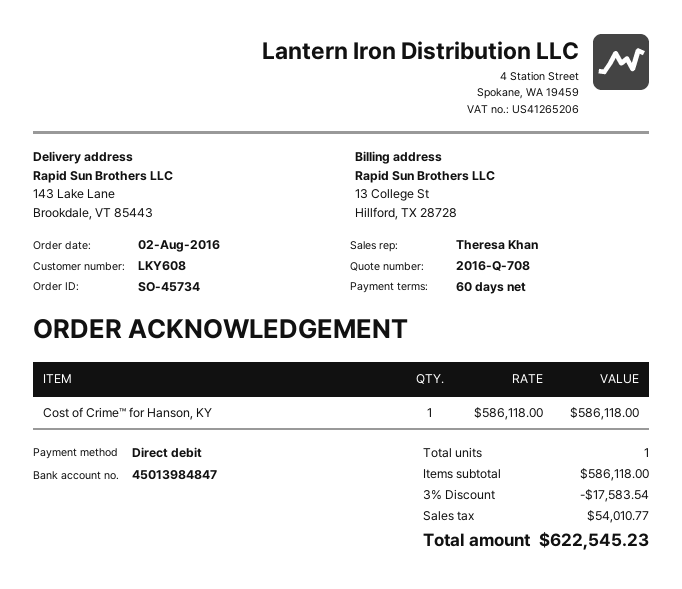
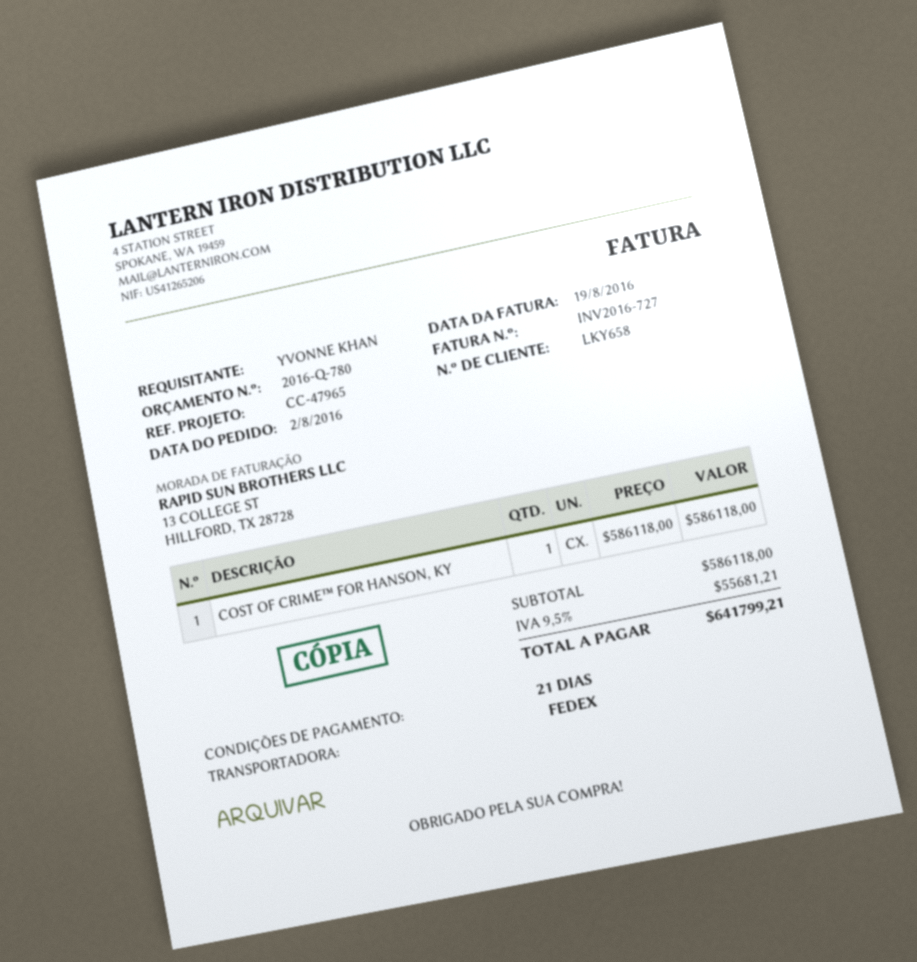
quote number: 2016-Q-708 -> 2016-Q-780
payment terms: 60 days -> 21 days
customer number: LKY608 -> LKY658
discount: 3% = 17583.54 -> none
tax: 54010.77 -> 55681.21
total: 622545.23 -> 641799.21

